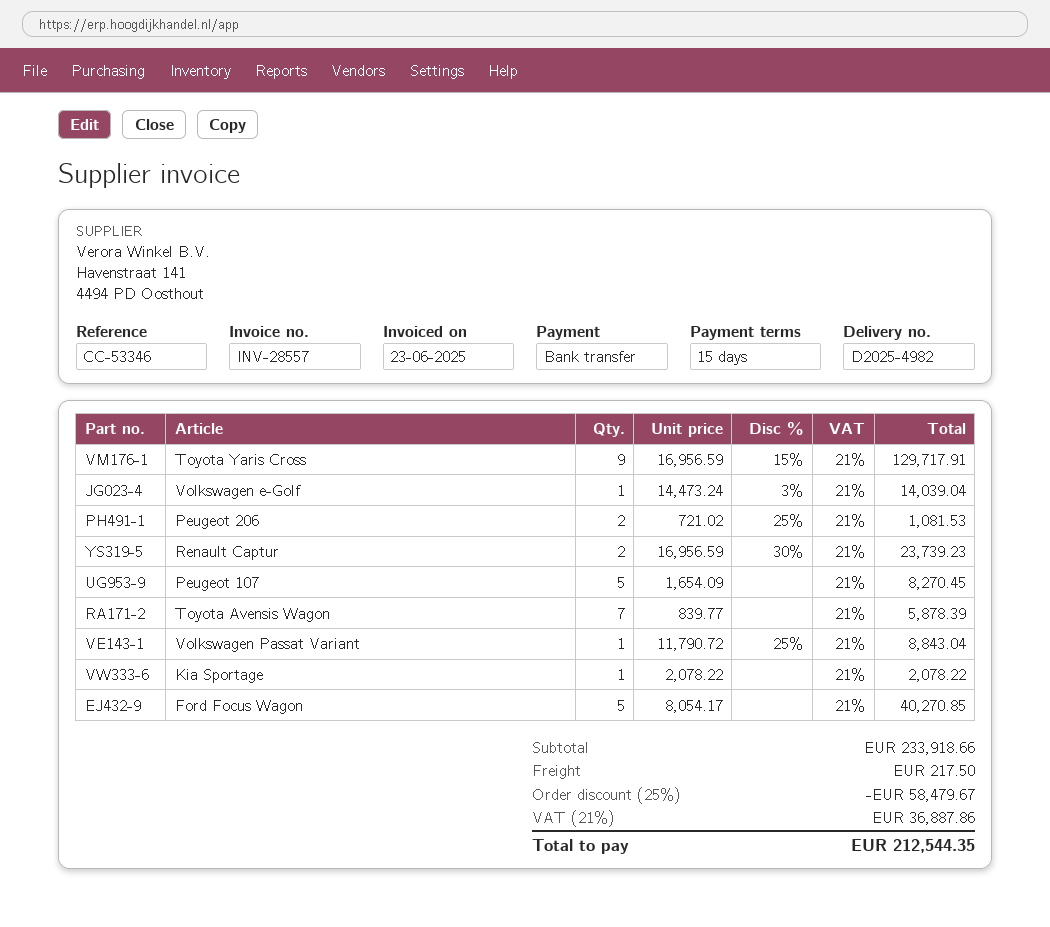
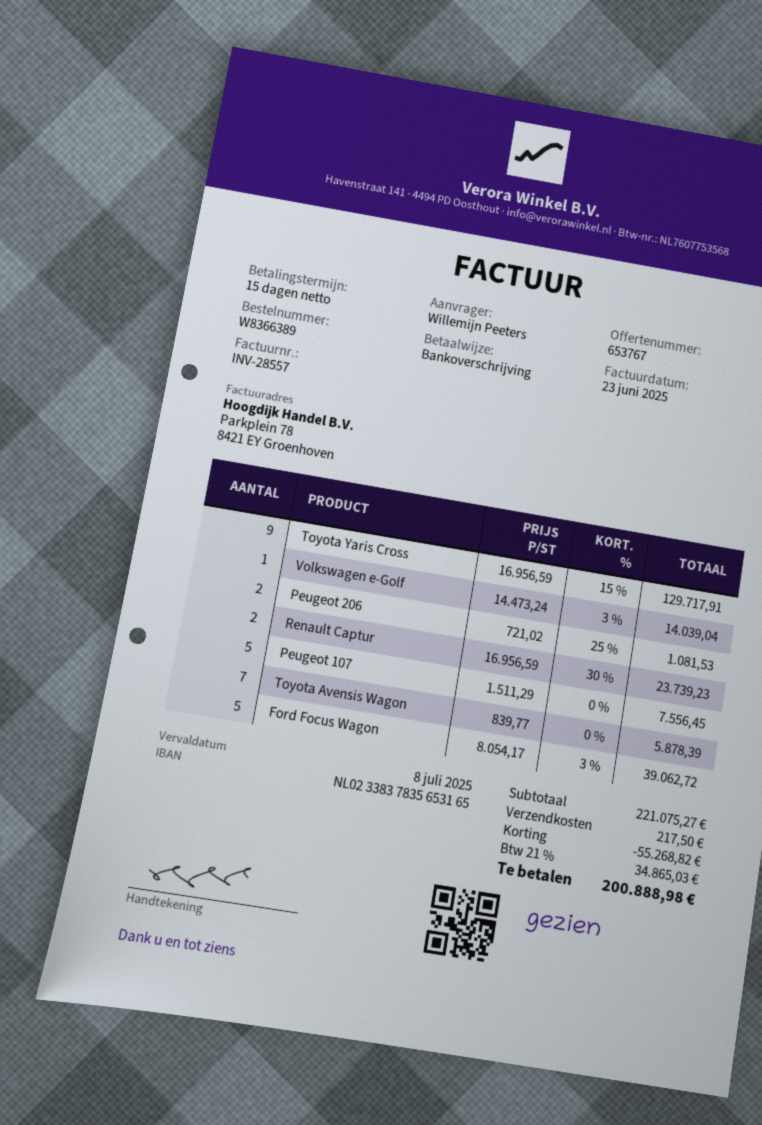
Peugeot 107: 5 x 1654.09 = 8270.45 -> 5 x 1511.29 = 7556.45
Volkswagen Passat Variant: 1 x 11790.72 - 25% = 8843.04 -> none
Kia Sportage: 1 x 2078.22 = 2078.22 -> none
Ford Focus Wagon: 5 x 8054.17 = 40270.85 -> 5 x 8054.17 - 3% = 39062.72
subtotal: 233918.66 -> 221075.27
discount: 58479.67 -> 55268.82
tax: 21% = 36887.86 -> 21% = 34865.03
total: 212544.35 -> 200888.98

